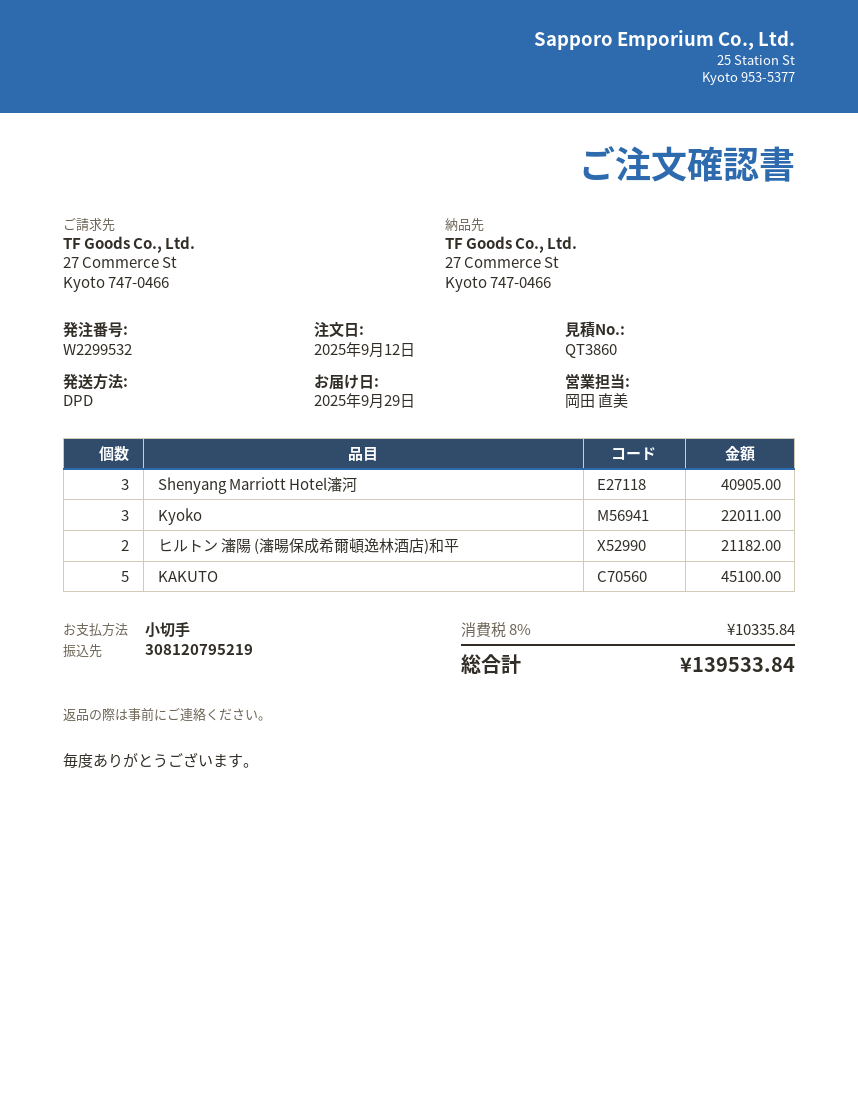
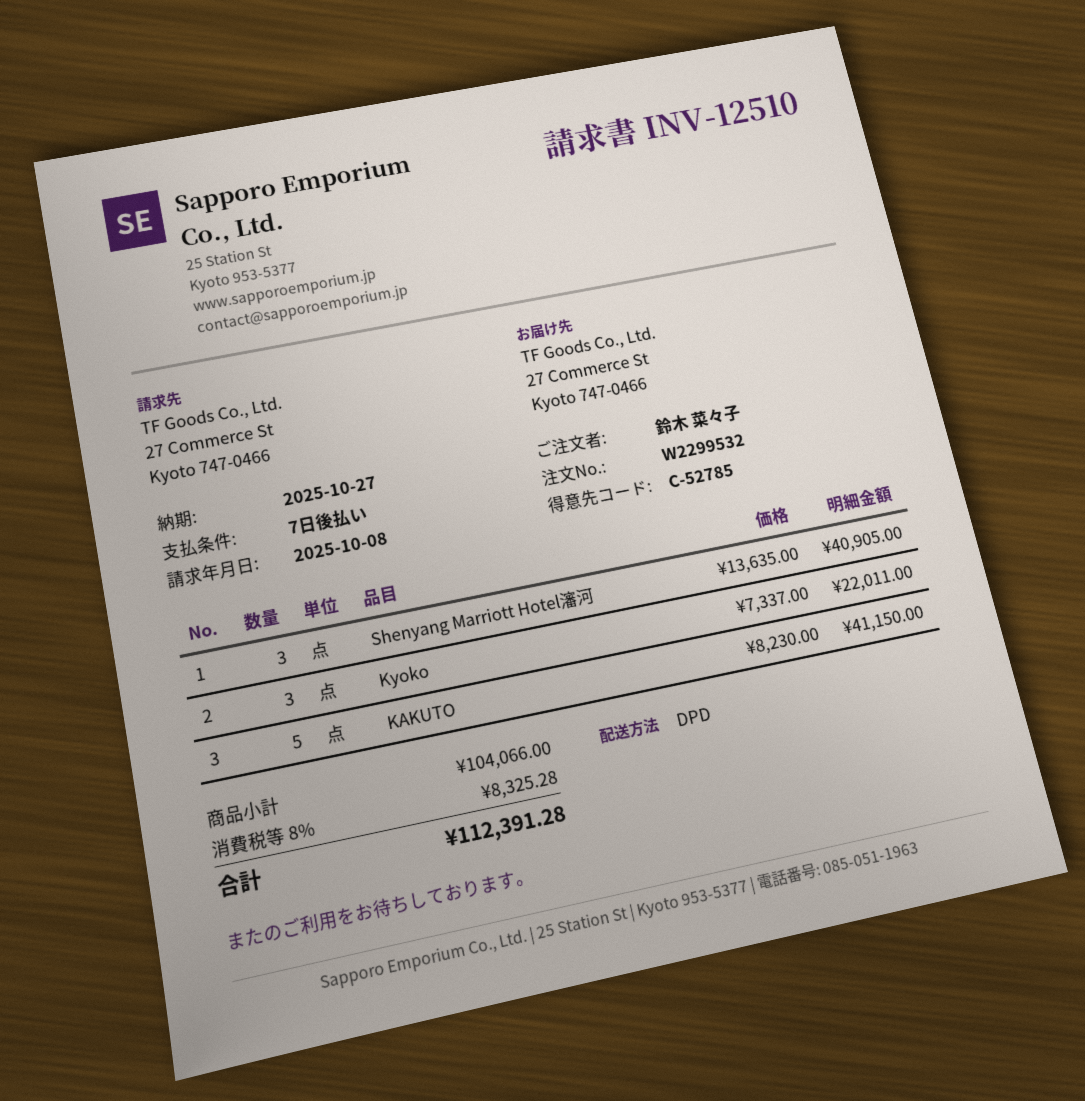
delivery date: 2025-09-29 -> 2025-10-27
ヒルトン 瀋陽 (瀋暘保成希爾頓逸林酒店)和平: 2 for 21182.00 -> none
KAKUTO: 5 for 45100.00 -> 5 for 41150.00
tax: 8% = 10335.84 -> 8% = 8325.28
total: 139533.84 -> 112391.28

